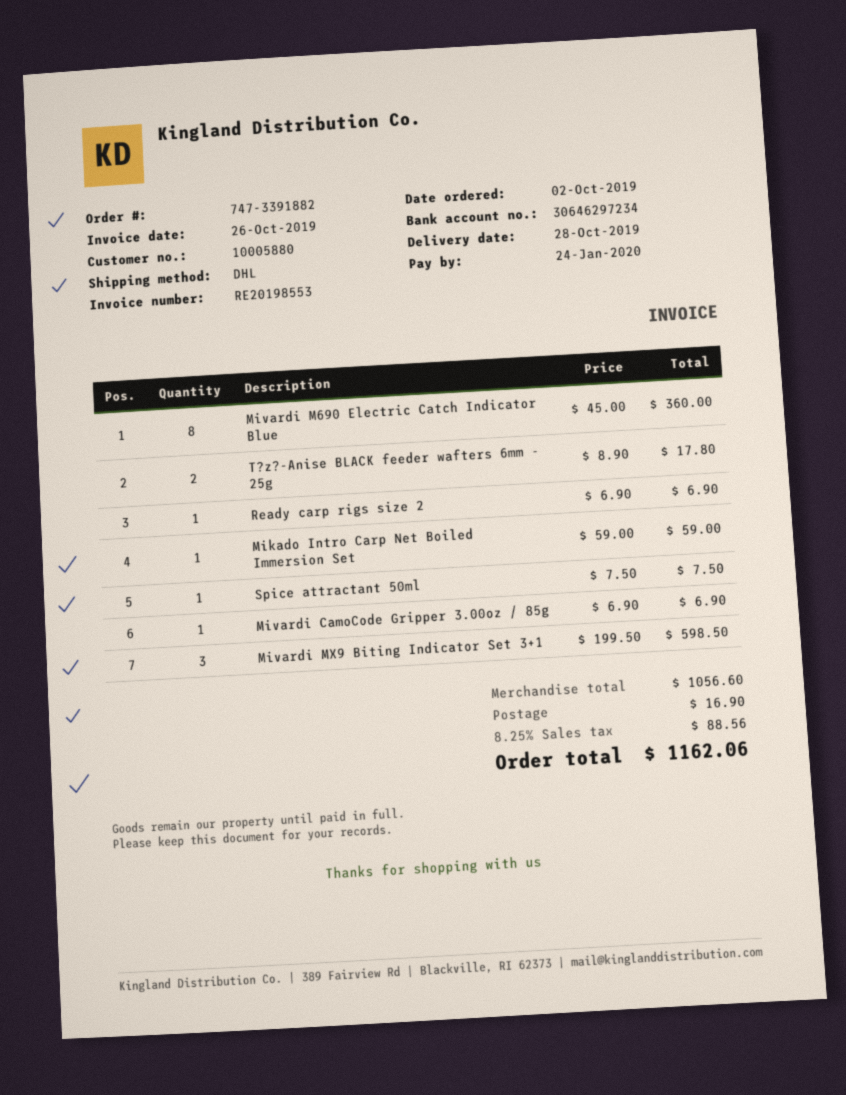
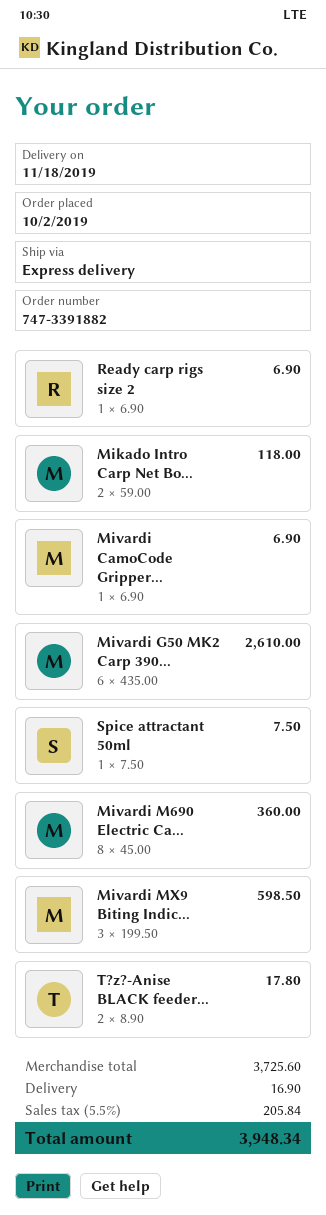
delivery date: 2019-10-28 -> 2019-11-18
shipping method: DHL -> express
Mikado Intro Carp Net Boiled Immersion Set: 1 x 59.00 = 59.00 -> 2 x 59.00 = 118.00
Mivardi G50 MK2 Carp 390...: none -> 6 x 435.00 = 2610.00
subtotal: 1056.60 -> 3725.60
tax: 8.25% = 88.56 -> 5.5% = 205.84
total: 1162.06 -> 3948.34

